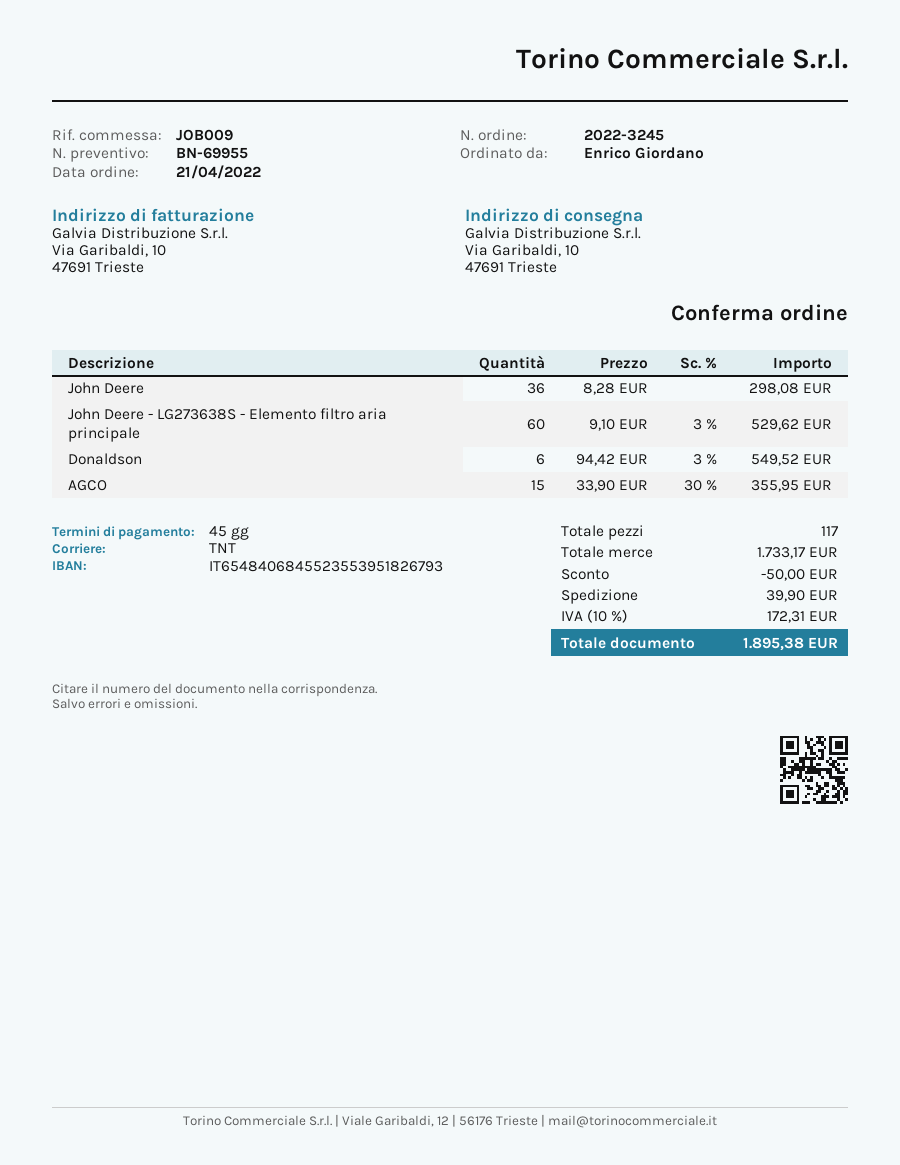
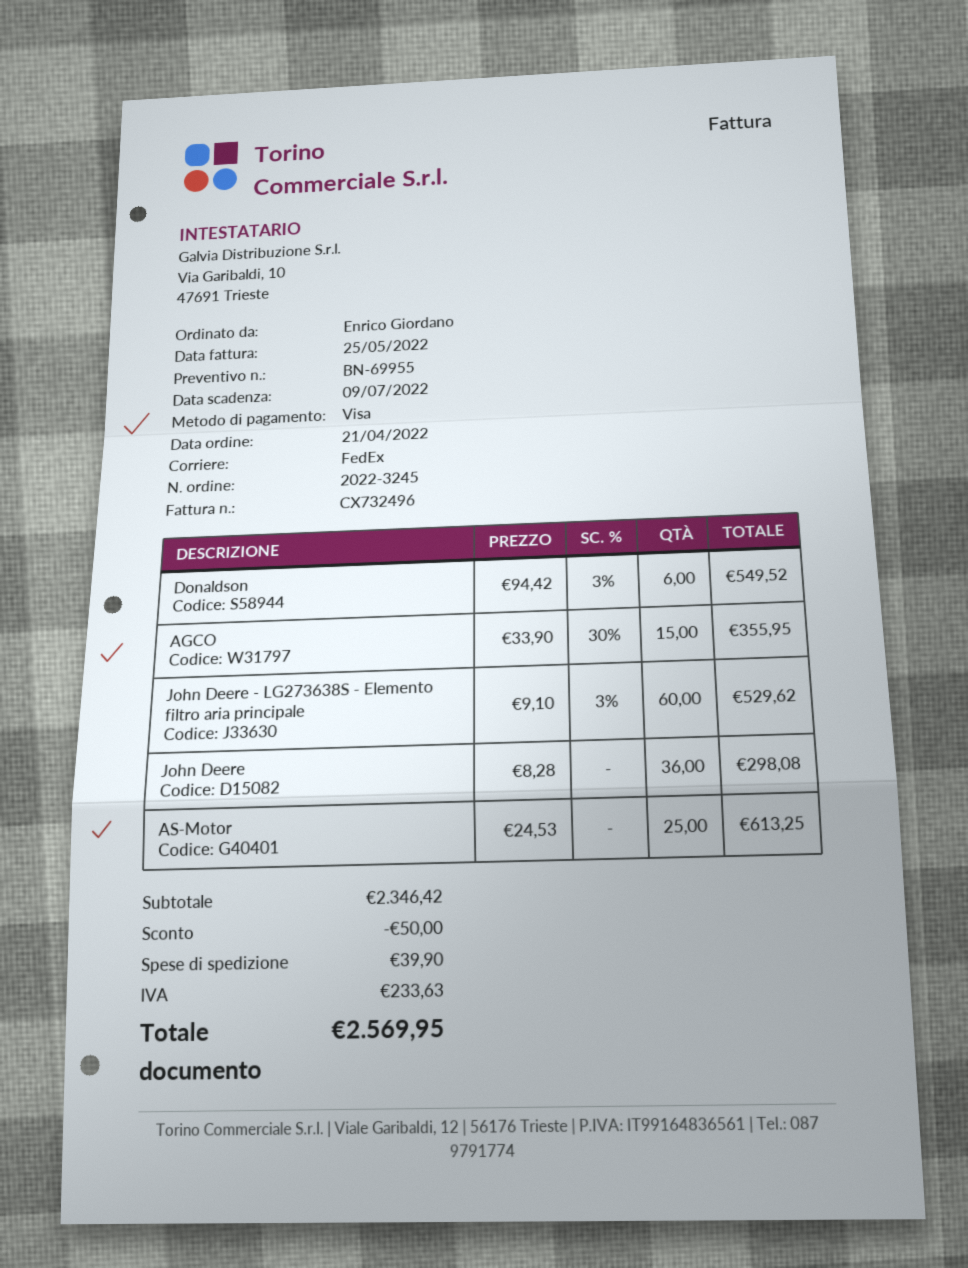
shipping method: TNT -> FedEx
AS-Motor: none -> 25 x 24.53 = 613.25
subtotal: 1733.17 -> 2346.42
tax: 172.31 -> 233.63
total: 1895.38 -> 2569.95

